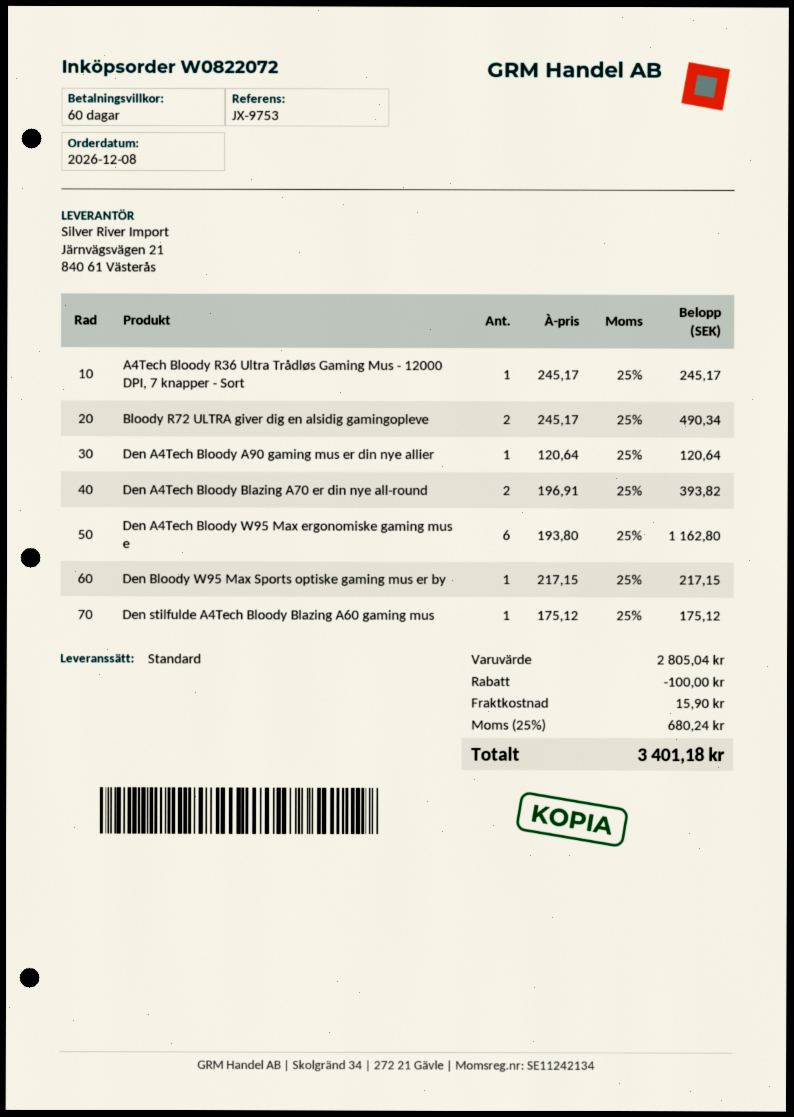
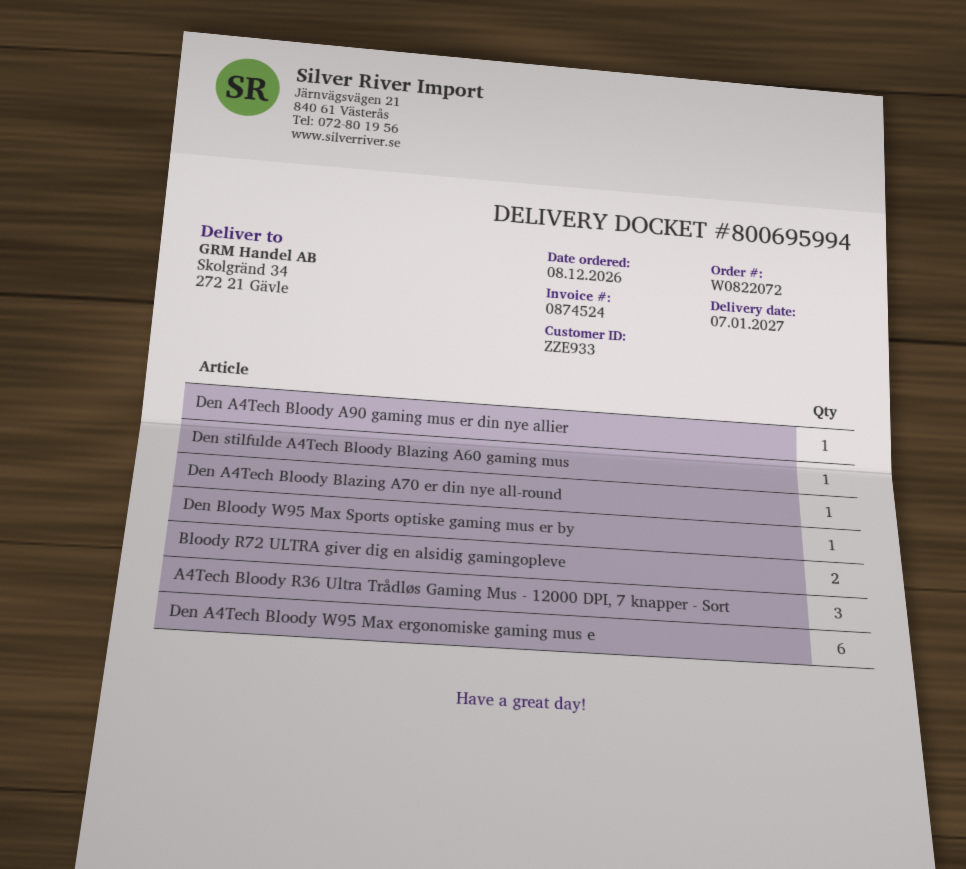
A4Tech Bloody R36 Ultra Trådløs Gaming Mus - 12000 DPI, 7 knapper - Sort: 1 -> 3
Den A4Tech Bloody Blazing A70 er din nye all-round: 2 -> 1

